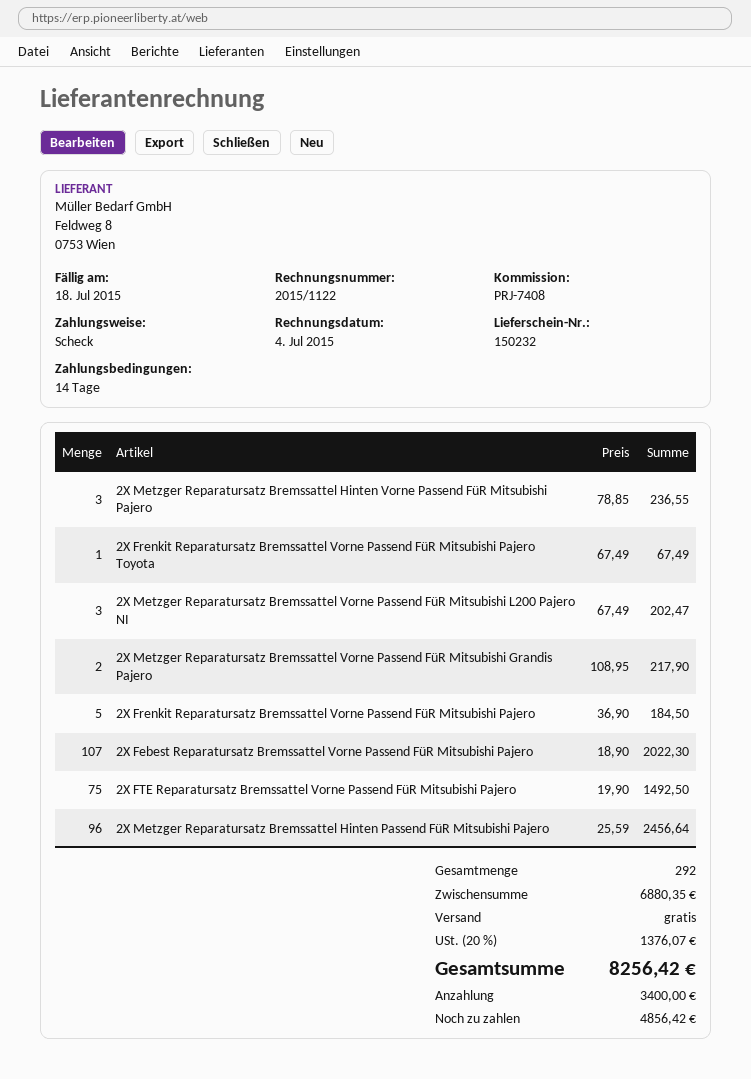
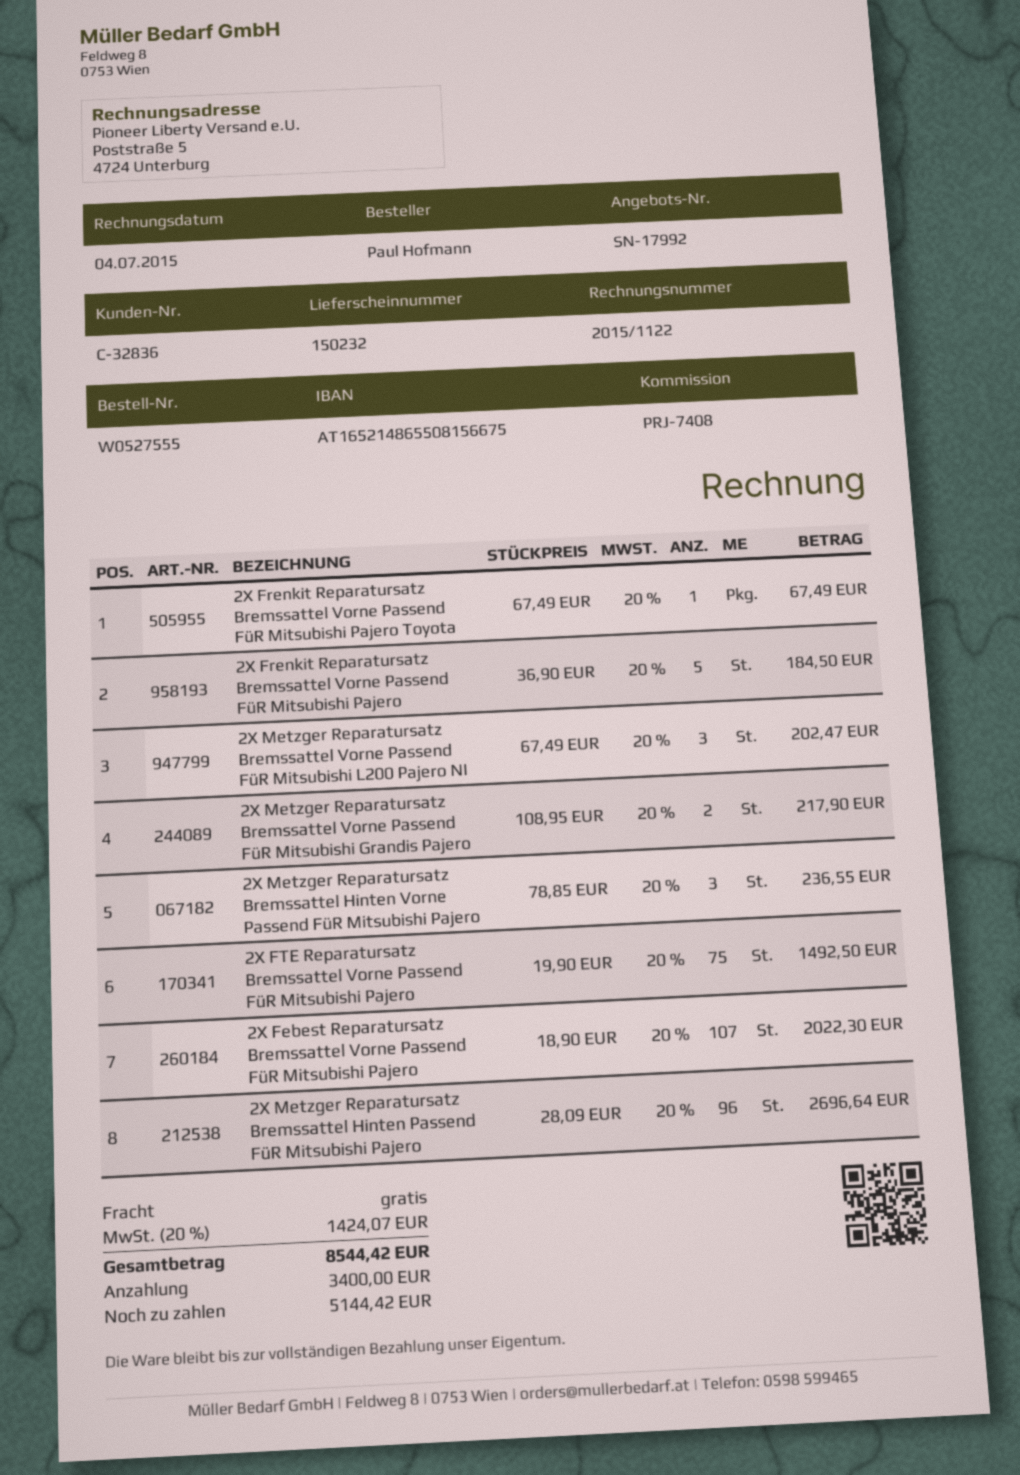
2X Metzger Reparatursatz Bremssattel Hinten Passend FüR Mitsubishi Pajero: 96 x 25.59 = 2456.64 -> 96 x 28.09 = 2696.64
tax: 20% = 1376.07 -> 20% = 1424.07
total: 8256.42 -> 8544.42
balance: 4856.42 -> 5144.42

